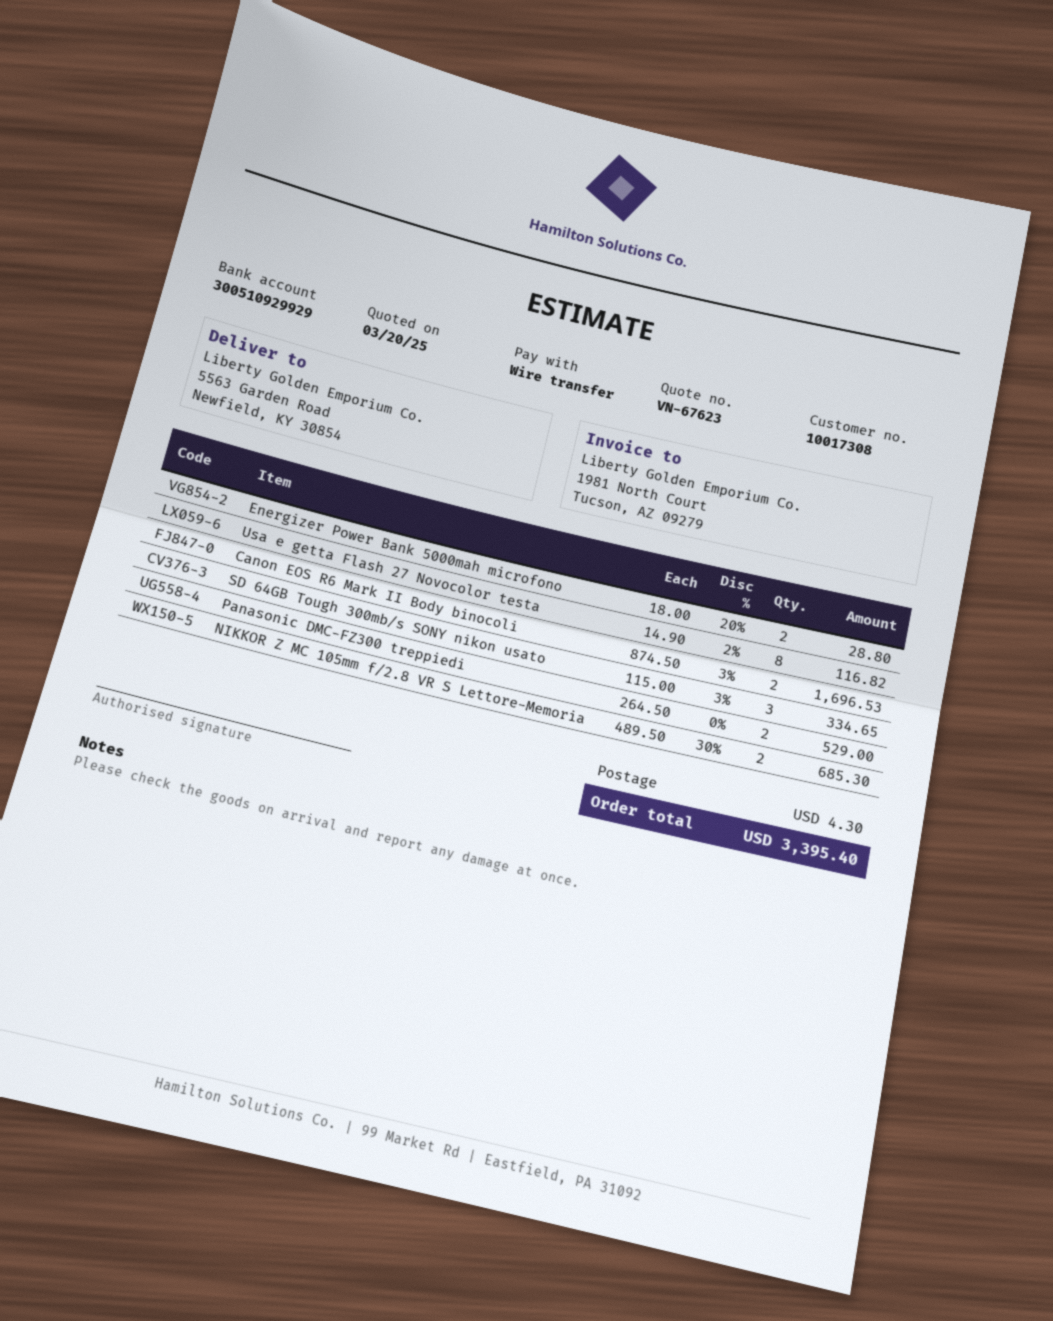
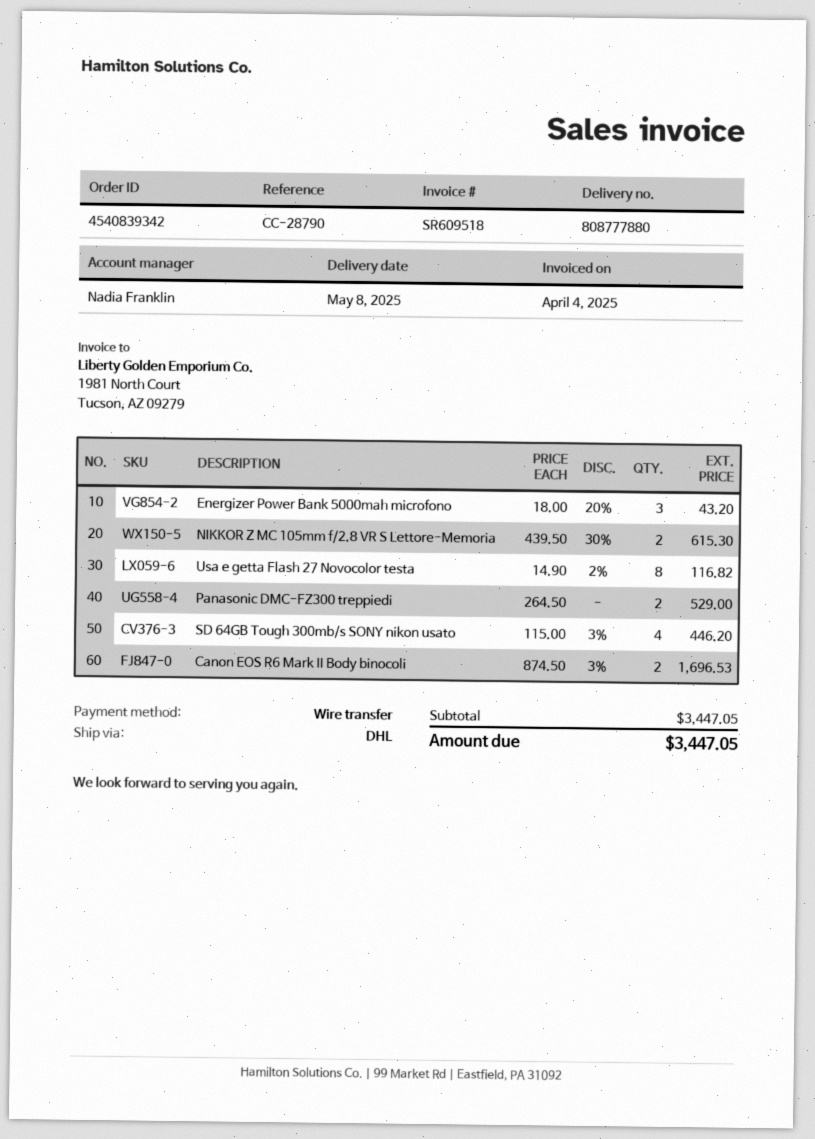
Energizer Power Bank 5000mah microfono: 2 x 18.00 - 20% = 28.80 -> 3 x 18.00 - 20% = 43.20
SD 64GB Tough 300mb/s SONY nikon usato: 3 x 115.00 - 3% = 334.65 -> 4 x 115.00 - 3% = 446.20
NIKKOR Z MC 105mm f/2.8 VR S Lettore-Memoria: 2 x 489.50 - 30% = 685.30 -> 2 x 439.50 - 30% = 615.30
shipping: 4.30 -> none
total: 3395.40 -> 3447.05

